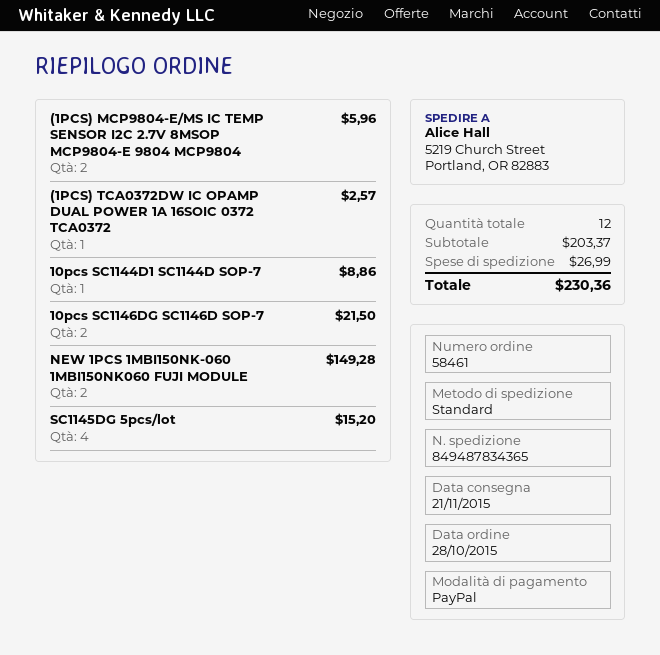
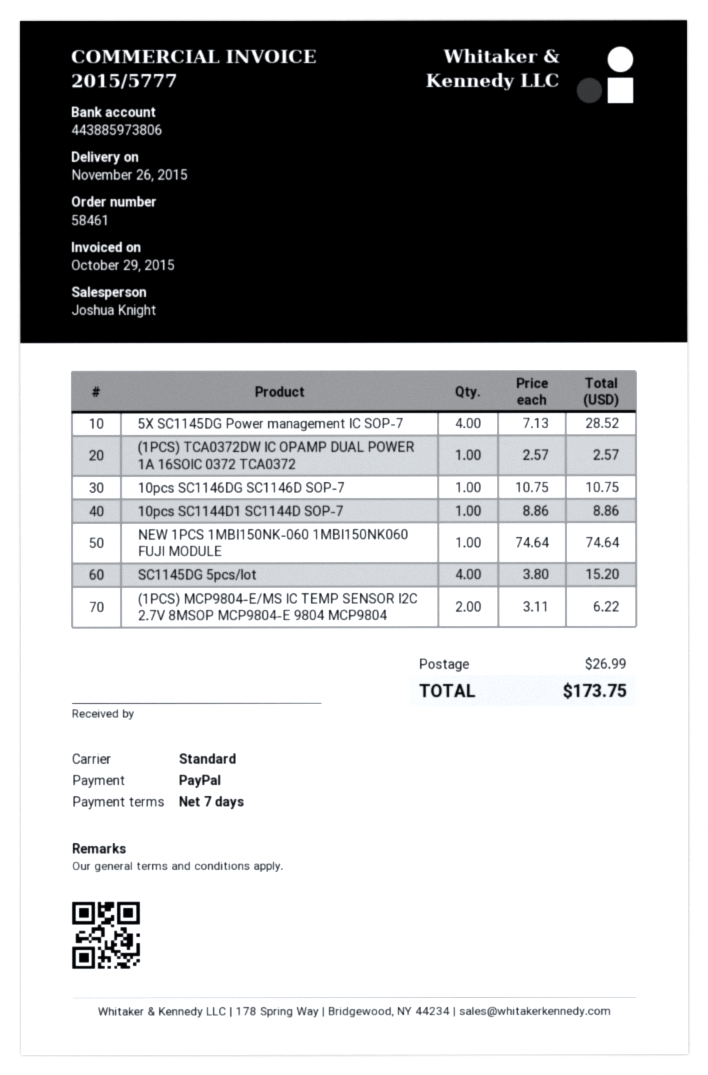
delivery date: 2015-11-21 -> 2015-11-26
(1PCS) MCP9804-E/MS IC TEMP SENSOR I2C 2.7V 8MSOP MCP9804-E 9804 MCP9804: 2 for 5.96 -> 2 for 6.22
10pcs SC1146DG SC1146D SOP-7: 2 for 21.50 -> 1 for 10.75
NEW 1PCS 1MBI150NK-060 1MBI150NK060 FUJI MODULE: 2 for 149.28 -> 1 for 74.64
5X SC1145DG Power management IC SOP-7: none -> 4 for 28.52
total: 230.36 -> 173.75

